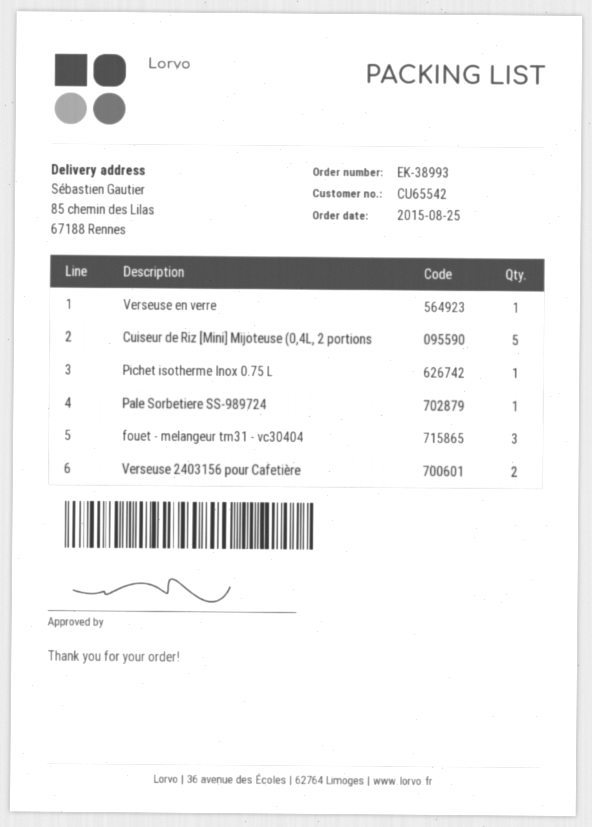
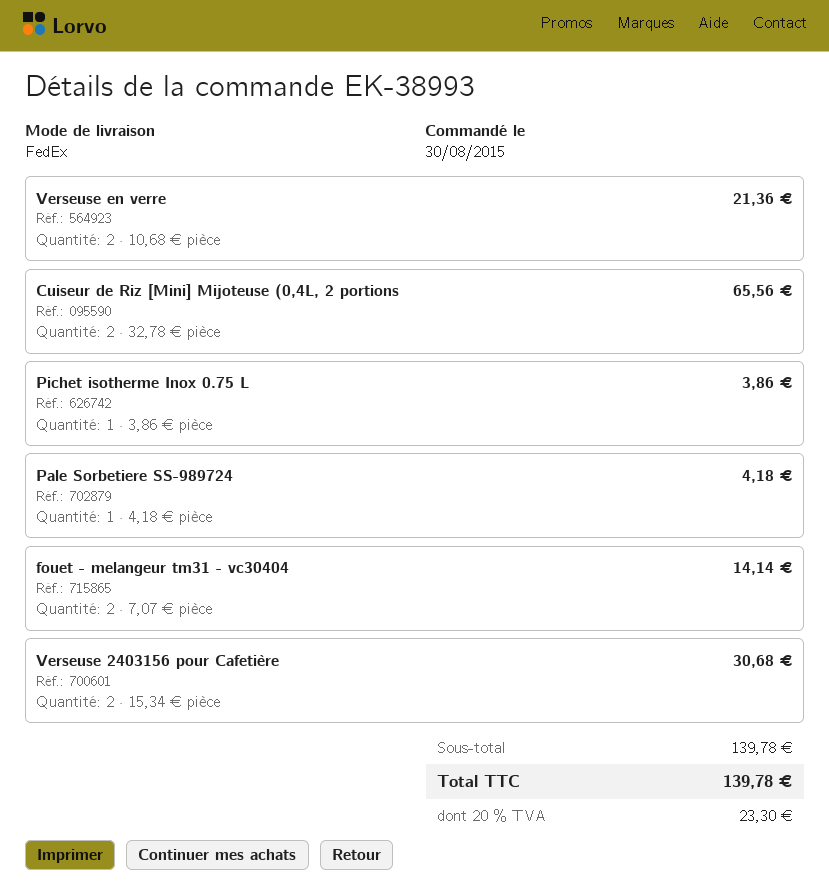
order date: 2015-08-25 -> 2015-08-30
Verseuse en verre: 1 -> 2
Cuiseur de Riz [Mini] Mijoteuse (0,4L, 2 portions: 5 -> 2
fouet - melangeur tm31 - vc30404: 3 -> 2

